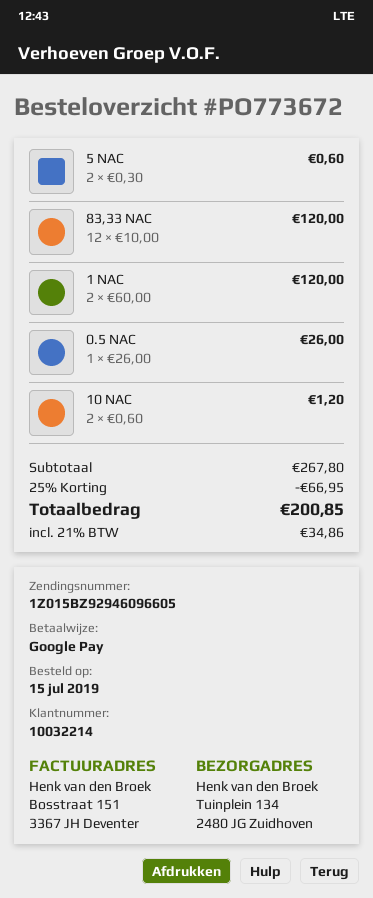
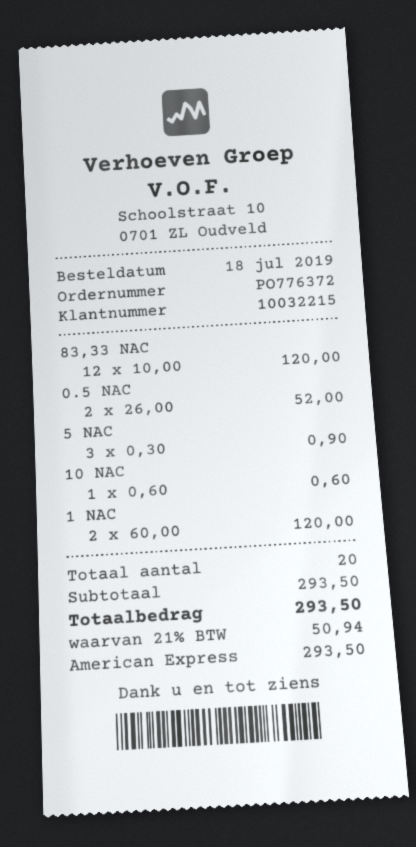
order number: PO773672 -> PO776372
order date: 2019-07-15 -> 2019-07-18
customer number: 10032214 -> 10032215
payment method: Google Pay -> American Express
5 NAC: 2 x 0.30 = 0.60 -> 3 x 0.30 = 0.90
0.5 NAC: 1 x 26.00 = 26.00 -> 2 x 26.00 = 52.00
10 NAC: 2 x 0.60 = 1.20 -> 1 x 0.60 = 0.60
subtotal: 267.80 -> 293.50
discount: 25% = 66.95 -> none
tax: 21% = 34.86 -> 21% = 50.94
total: 200.85 -> 293.50

